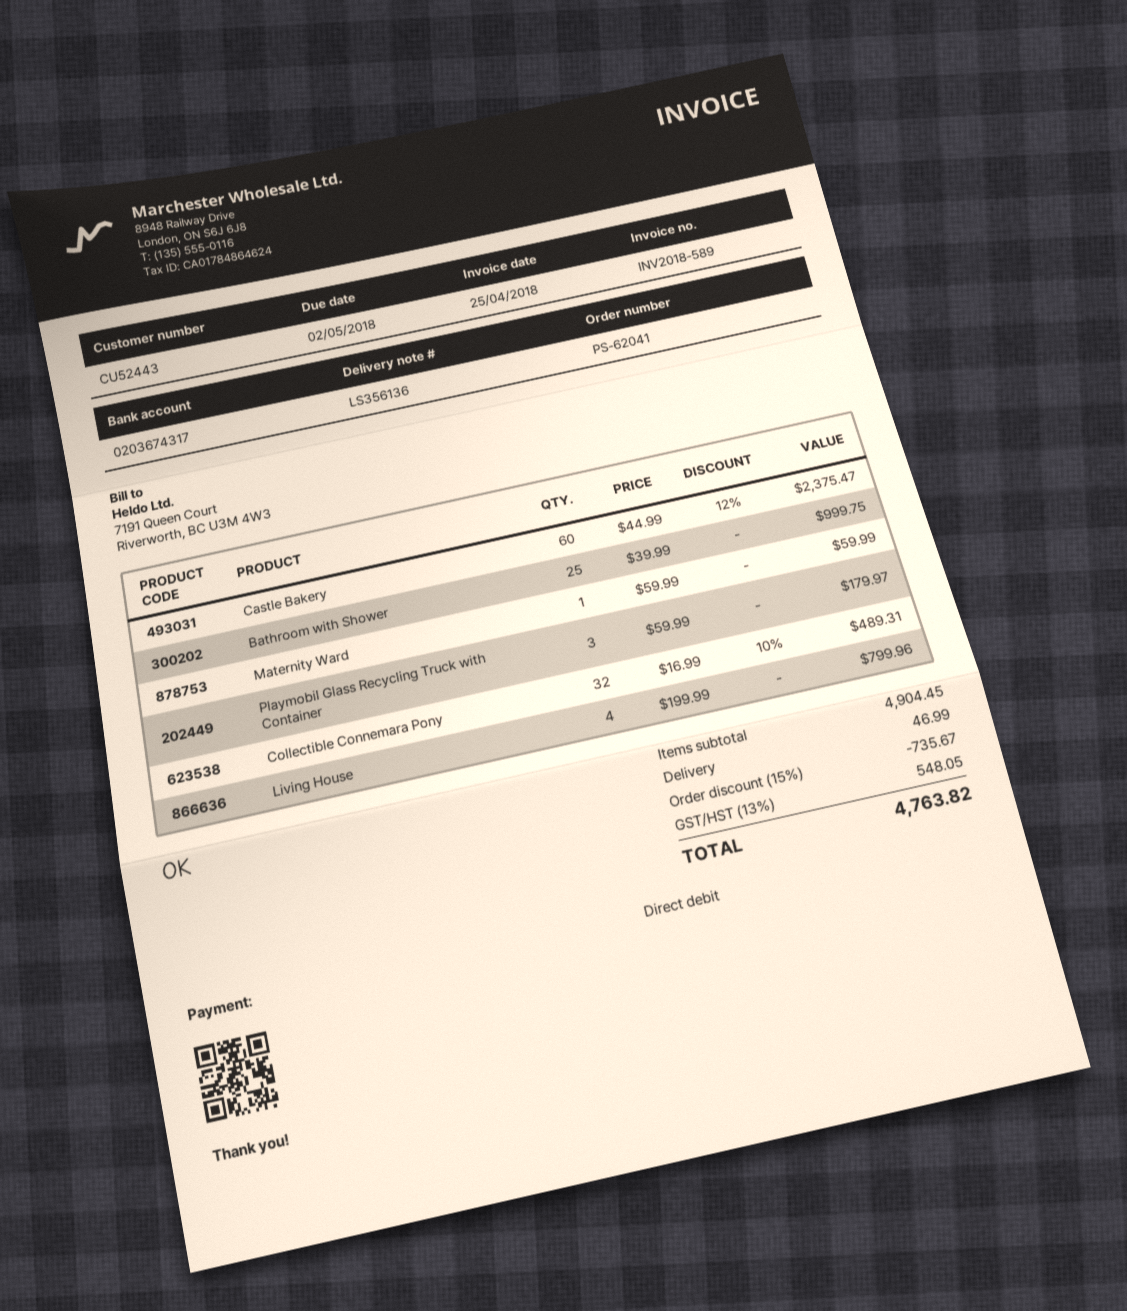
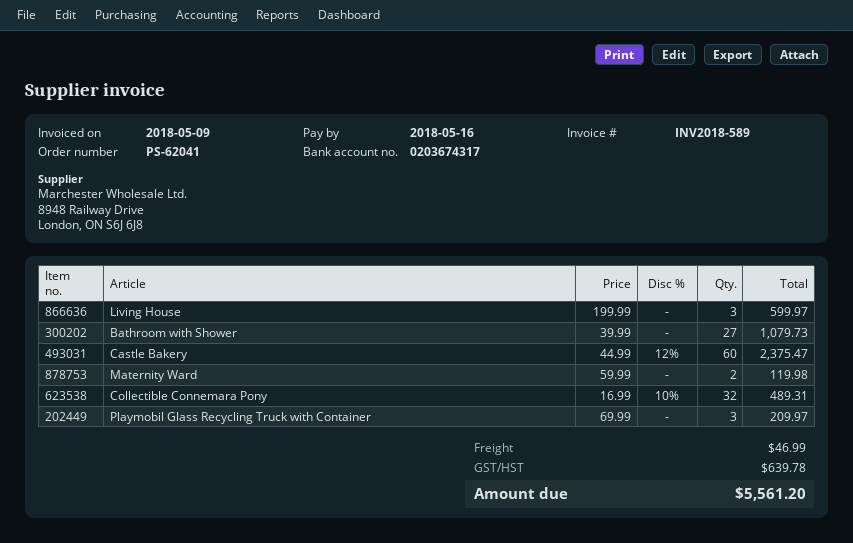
invoice date: 2018-04-25 -> 2018-05-09
due date: 2018-05-02 -> 2018-05-16
Bathroom with Shower: 25 x 39.99 = 999.75 -> 27 x 39.99 = 1079.73
Maternity Ward: 1 x 59.99 = 59.99 -> 2 x 59.99 = 119.98
Playmobil Glass Recycling Truck with Container: 3 x 59.99 = 179.97 -> 3 x 69.99 = 209.97
Living House: 4 x 199.99 = 799.96 -> 3 x 199.99 = 599.97
discount: 15% = 735.67 -> none
tax: 548.05 -> 639.78
total: 4763.82 -> 5561.20

